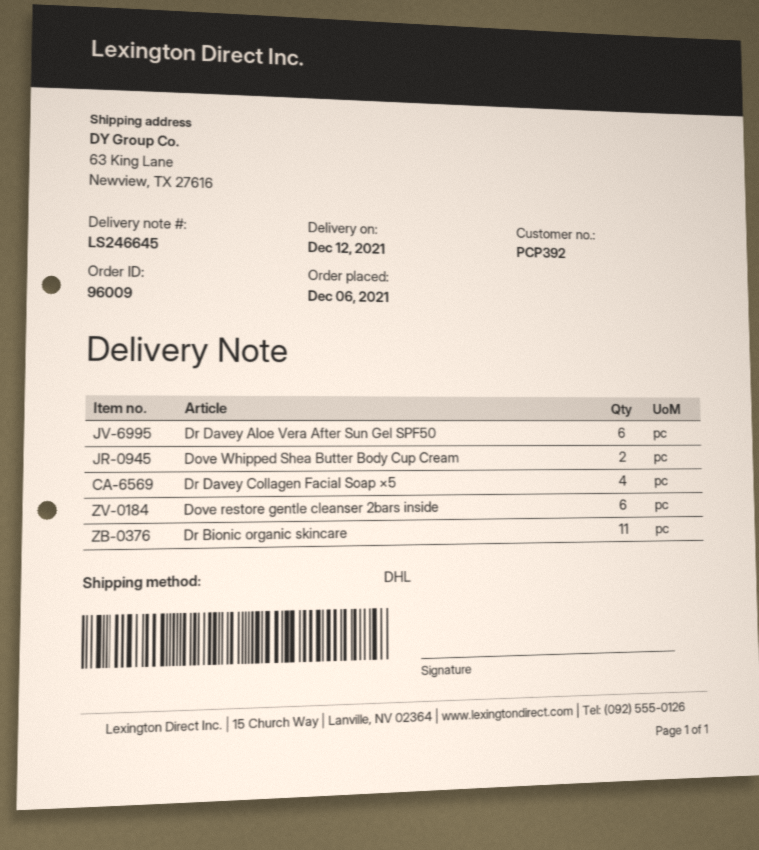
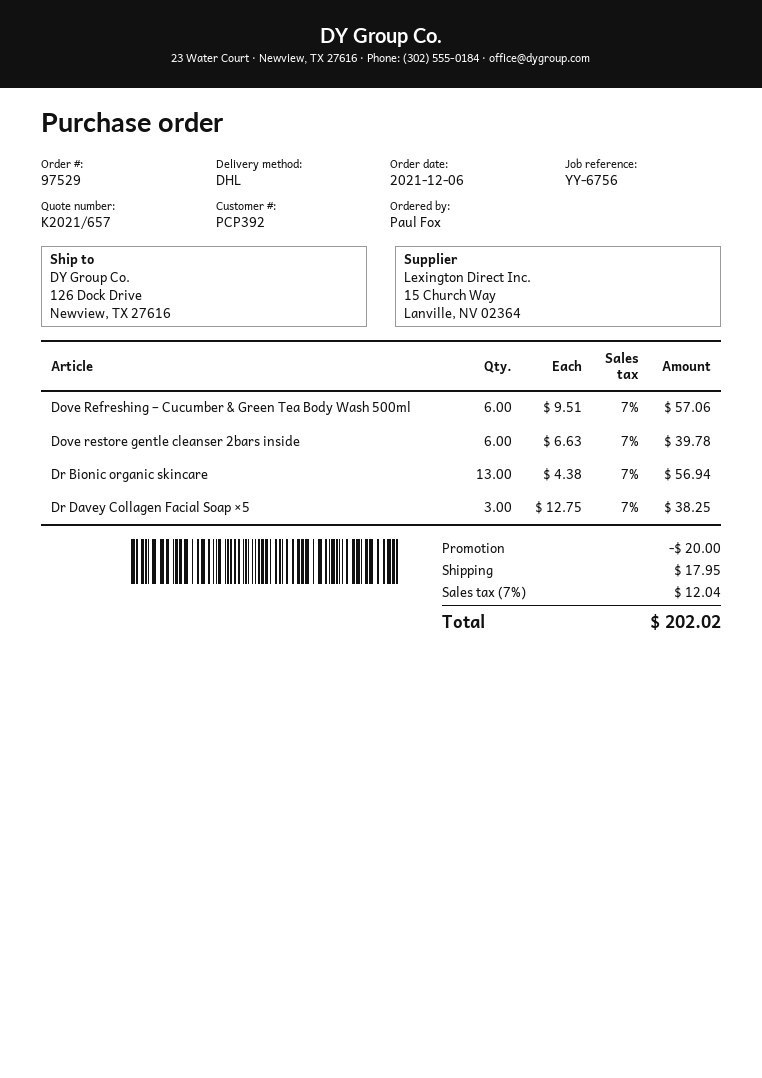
order number: 96009 -> 97529
ship to: 63 King Lane, Newview, TX 27616 -> 126 Dock Drive, Newview, TX 27616
Dr Davey Aloe Vera After Sun Gel SPF50: 6 -> none
Dove Whipped Shea Butter Body Cup Cream: 2 -> none
Dr Davey Collagen Facial Soap ×5: 4 -> 3
Dr Bionic organic skincare: 11 -> 13
Dove Refreshing – Cucumber & Green Tea Body Wash 500ml: none -> 6

